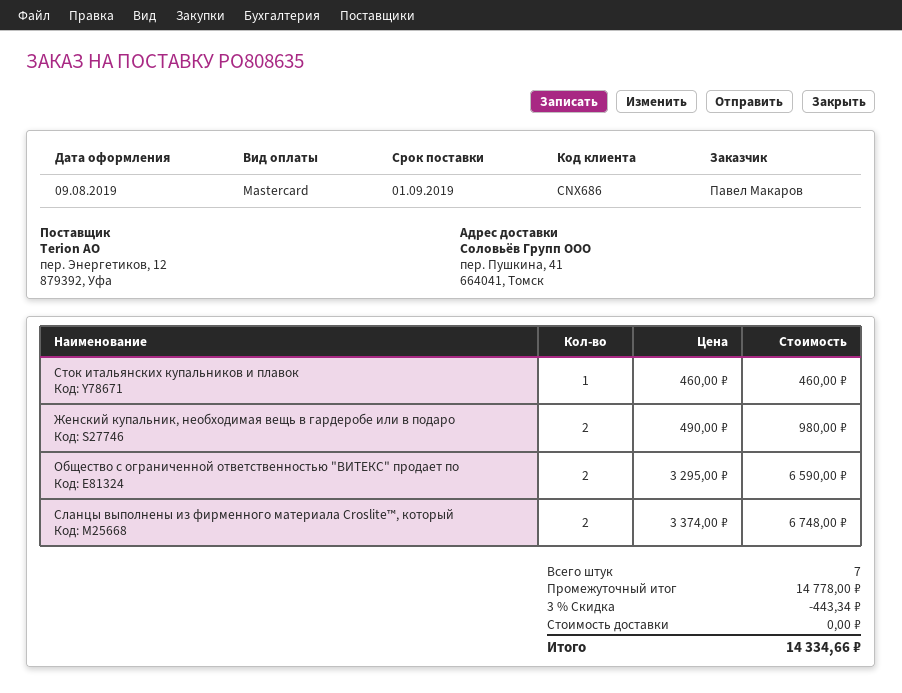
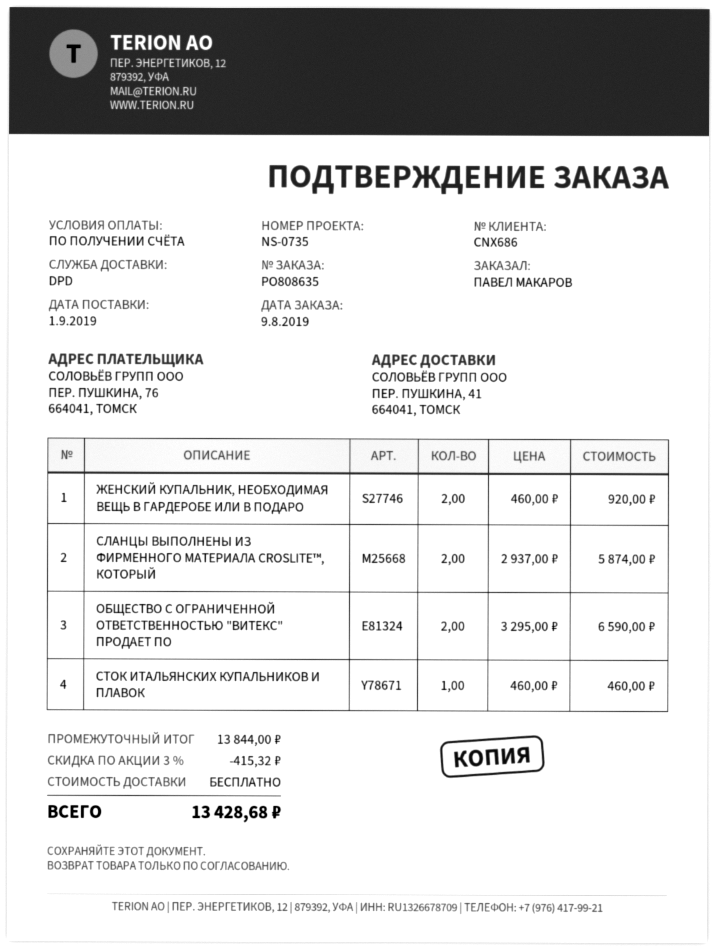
Женский купальник, необходимая вещь в гардеробе или в подаро: 2 x 490.00 = 980.00 -> 2 x 460.00 = 920.00
Сланцы выполнены из фирменного материала Croslite™, который: 2 x 3374.00 = 6748.00 -> 2 x 2937.00 = 5874.00
subtotal: 14778.00 -> 13844.00
discount: 3% = 443.34 -> 3% = 415.32
total: 14334.66 -> 13428.68

